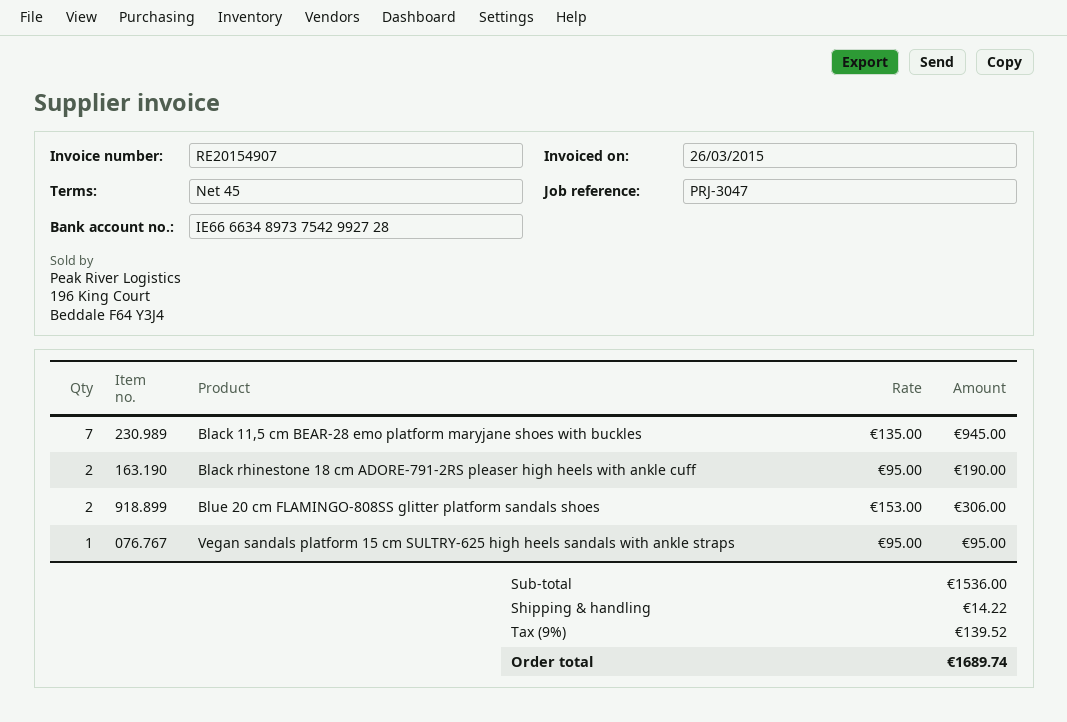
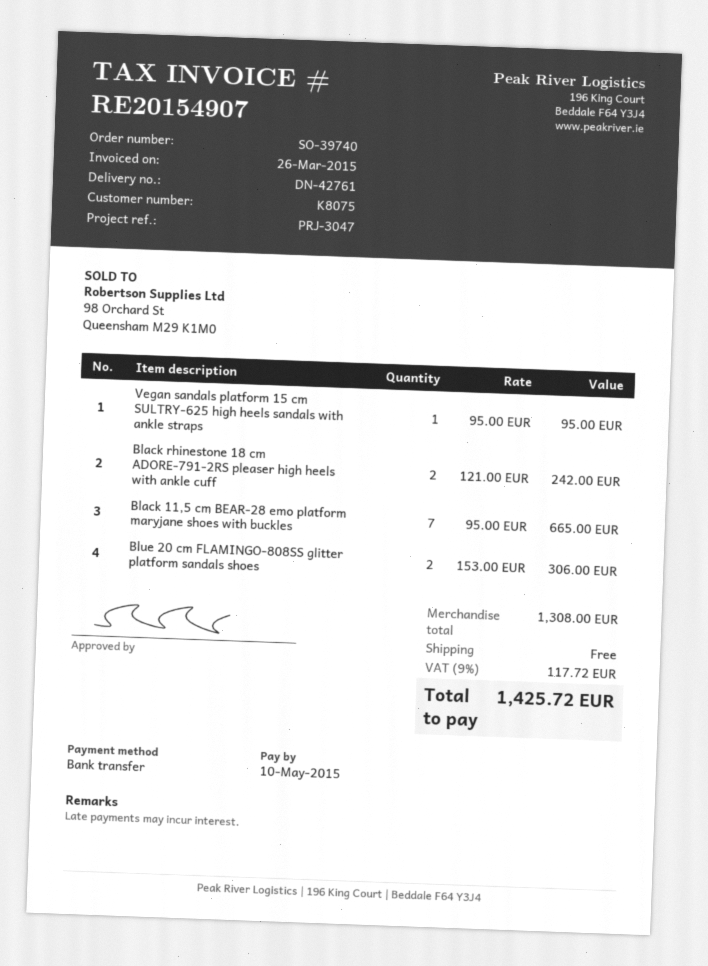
Black 11,5 cm BEAR-28 emo platform maryjane shoes with buckles: 7 x 135.00 = 945.00 -> 7 x 95.00 = 665.00
Black rhinestone 18 cm ADORE-791-2RS pleaser high heels with ankle cuff: 2 x 95.00 = 190.00 -> 2 x 121.00 = 242.00
subtotal: 1536.00 -> 1308.00
shipping: 14.22 -> 0.00
tax: 9% = 139.52 -> 9% = 117.72
total: 1689.74 -> 1425.72

